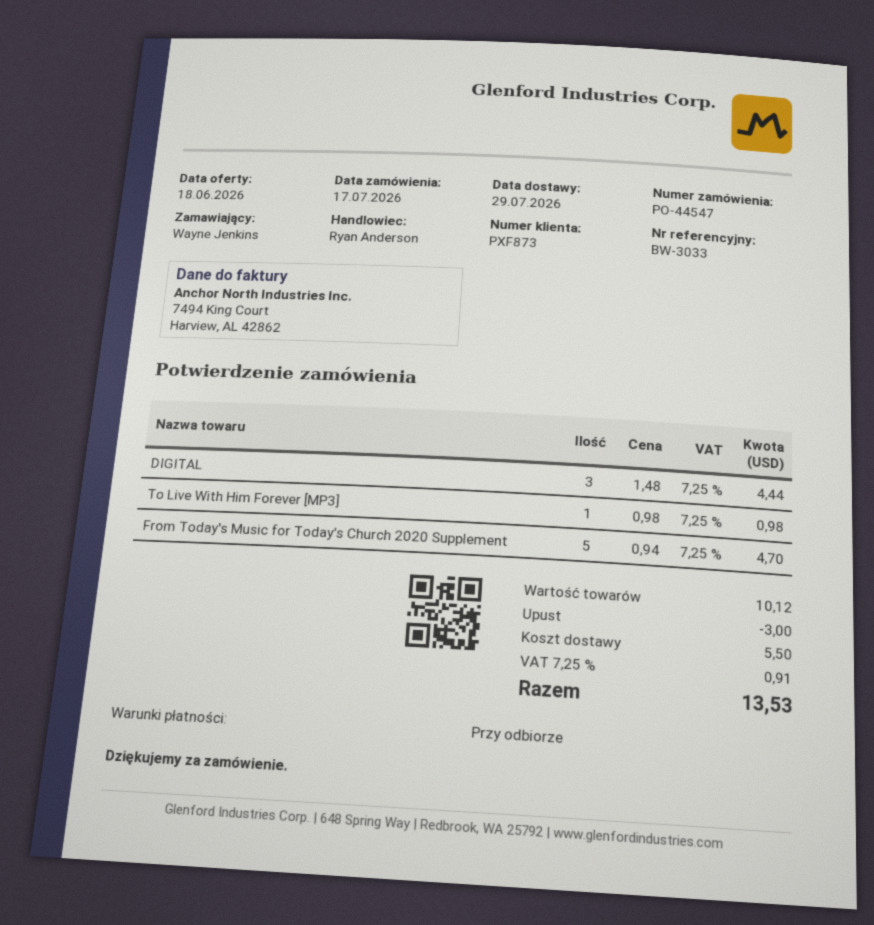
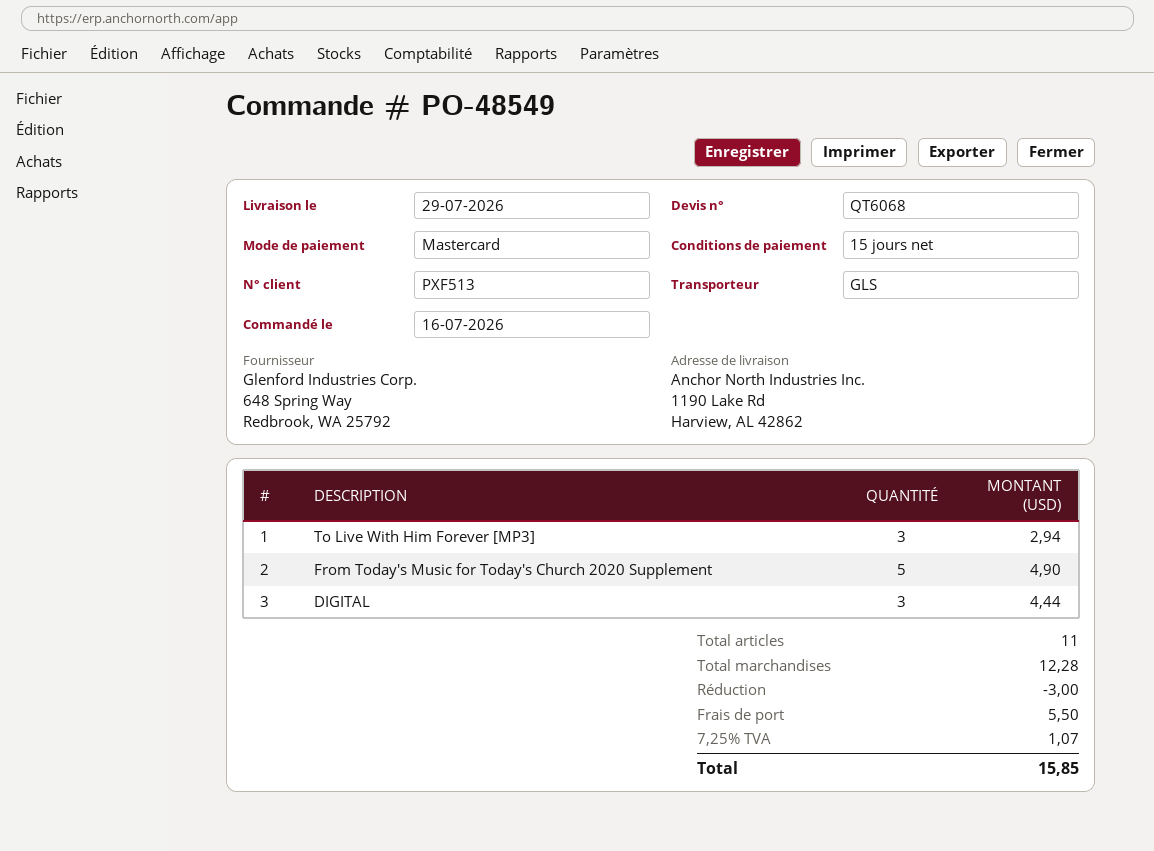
order number: PO-44547 -> PO-48549
order date: 2026-07-17 -> 2026-07-16
payment terms: on receipt -> 15 days
customer number: PXF873 -> PXF513
To Live With Him Forever [MP3]: 1 for 0.98 -> 3 for 2.94
From Today's Music for Today's Church 2020 Supplement: 5 for 4.70 -> 5 for 4.90
subtotal: 10.12 -> 12.28
tax: 7.25% = 0.91 -> 7.25% = 1.07
total: 13.53 -> 15.85

